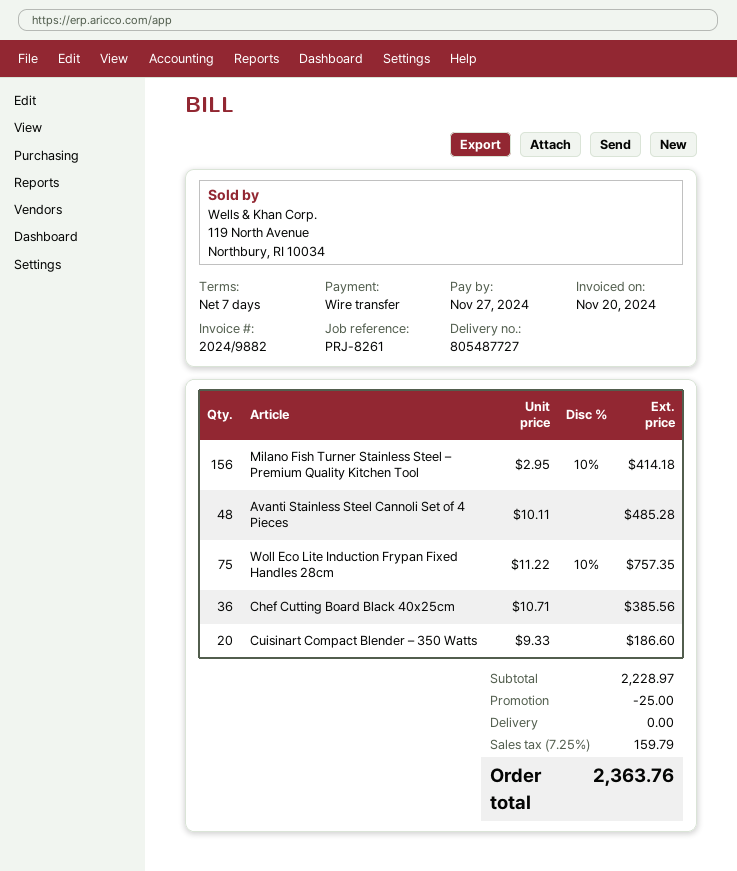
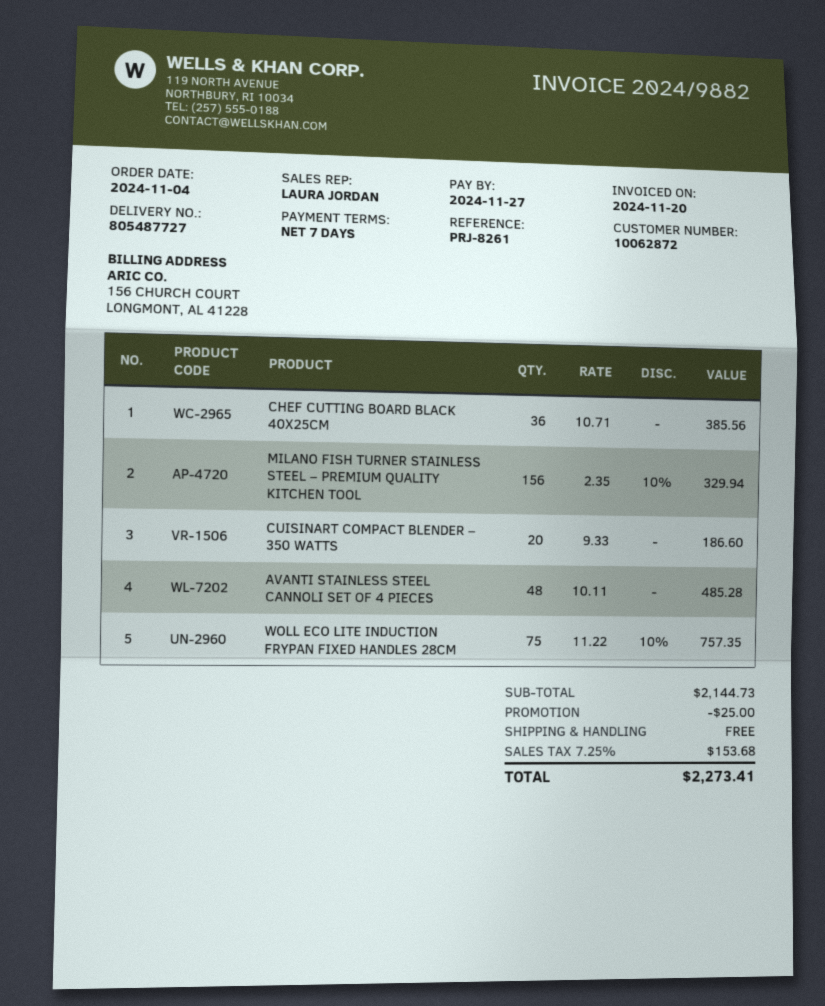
Milano Fish Turner Stainless Steel – Premium Quality Kitchen Tool: 156 x 2.95 - 10% = 414.18 -> 156 x 2.35 - 10% = 329.94
subtotal: 2228.97 -> 2144.73
tax: 7.25% = 159.79 -> 7.25% = 153.68
total: 2363.76 -> 2273.41

